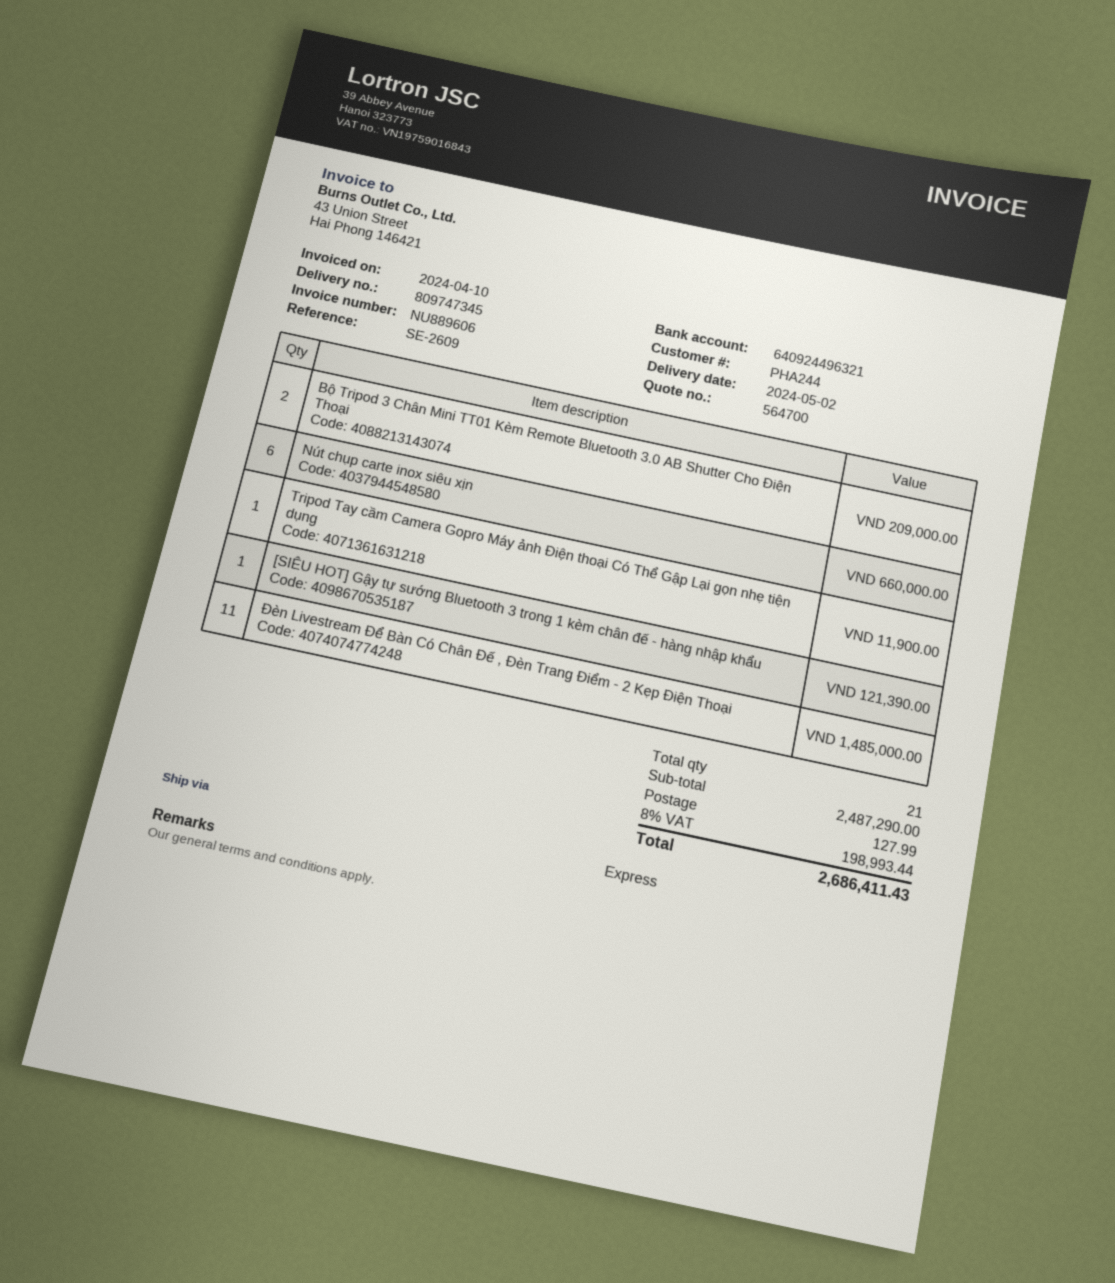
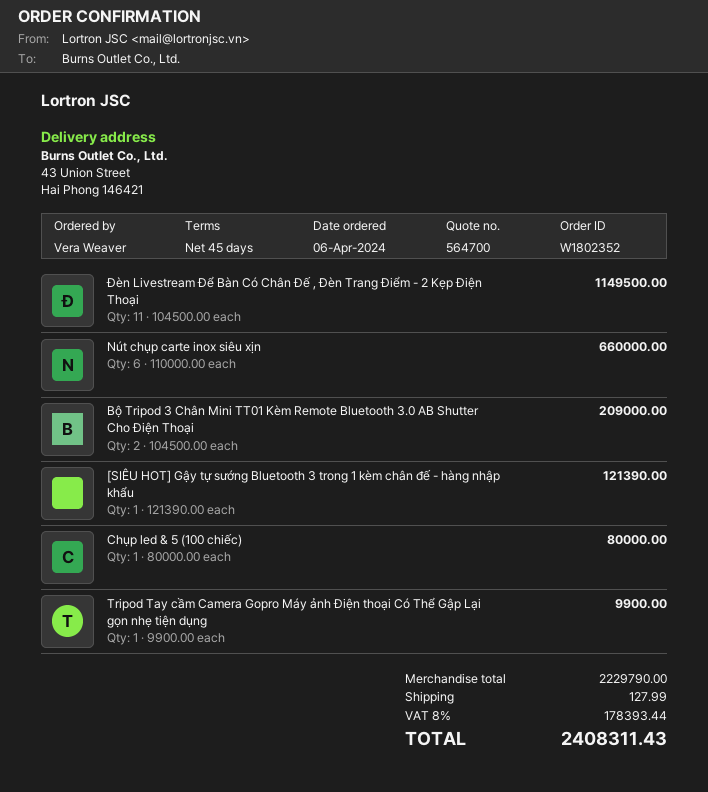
Tripod Tay cầm Camera Gopro Máy ảnh Điện thoại Có Thể Gập Lại gọn nhẹ tiện dụng: 1 for 11900.00 -> 1 for 9900.00
Đèn Livestream Để Bàn Có Chân Đế , Đèn Trang Điểm - 2 Kẹp Điện Thoại: 11 for 1485000.00 -> 11 for 1149500.00
Chụp led & 5 (100 chiếc): none -> 1 for 80000.00
subtotal: 2487290.00 -> 2229790.00
tax: 8% = 198993.44 -> 8% = 178393.44
total: 2686411.43 -> 2408311.43

